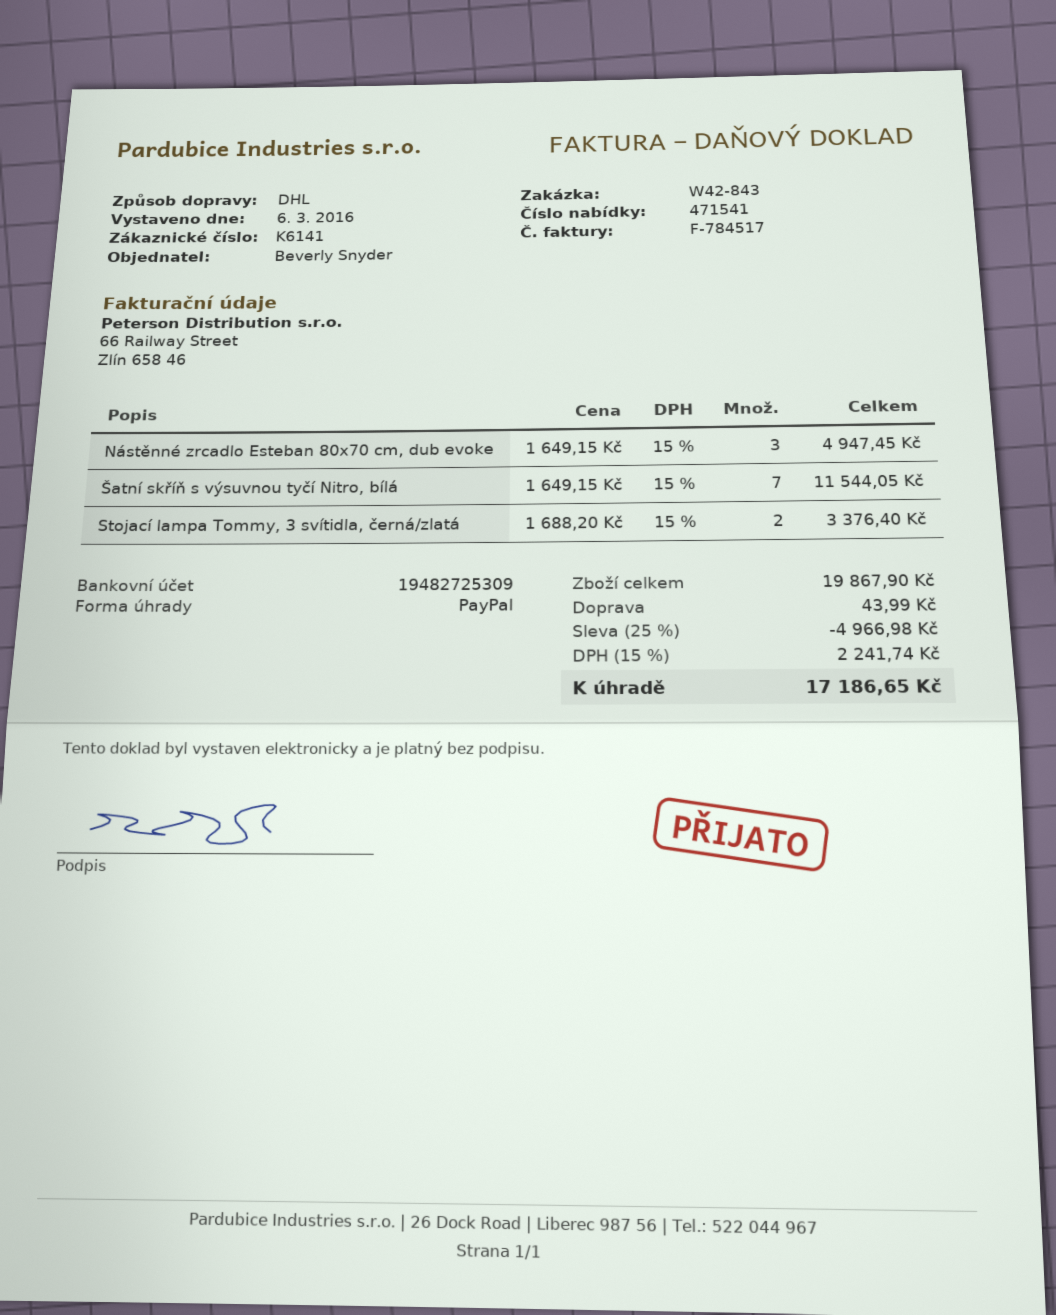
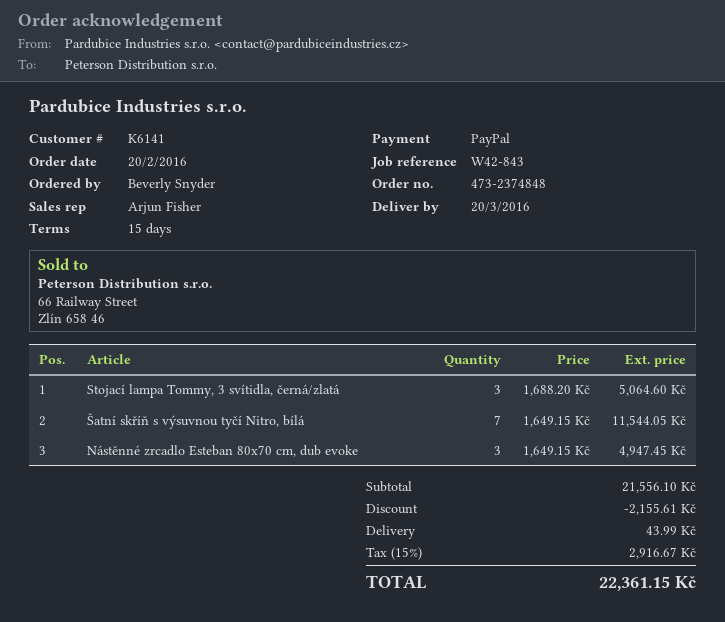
Stojací lampa Tommy, 3 svítidla, černá/zlatá: 2 x 1688.20 = 3376.40 -> 3 x 1688.20 = 5064.60
subtotal: 19867.90 -> 21556.10
discount: 4966.98 -> 2155.61
tax: 15% = 2241.74 -> 15% = 2916.67
total: 17186.65 -> 22361.15

